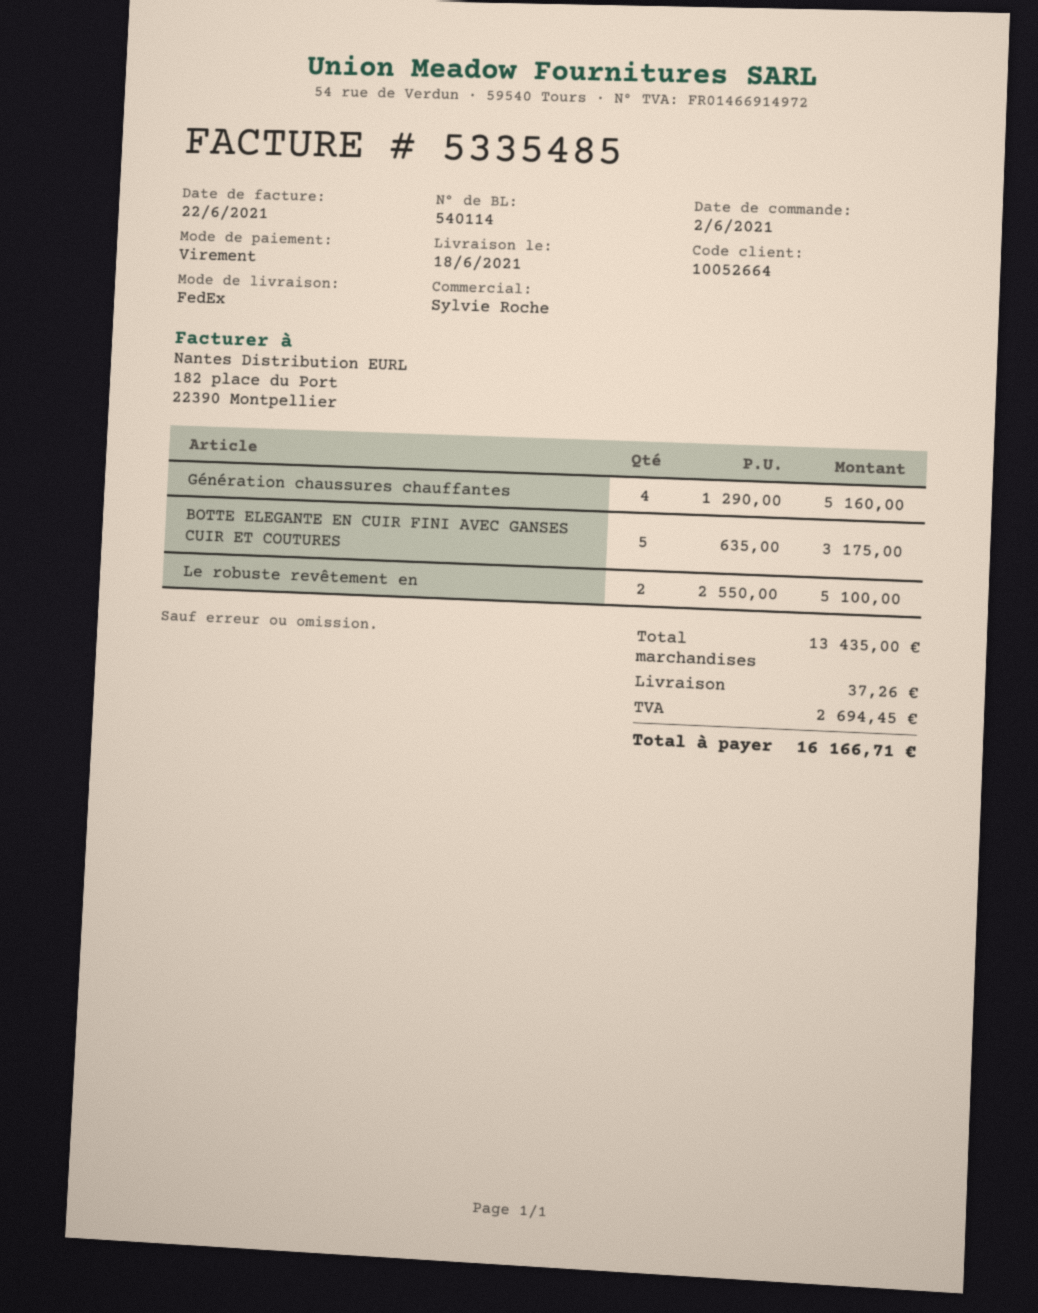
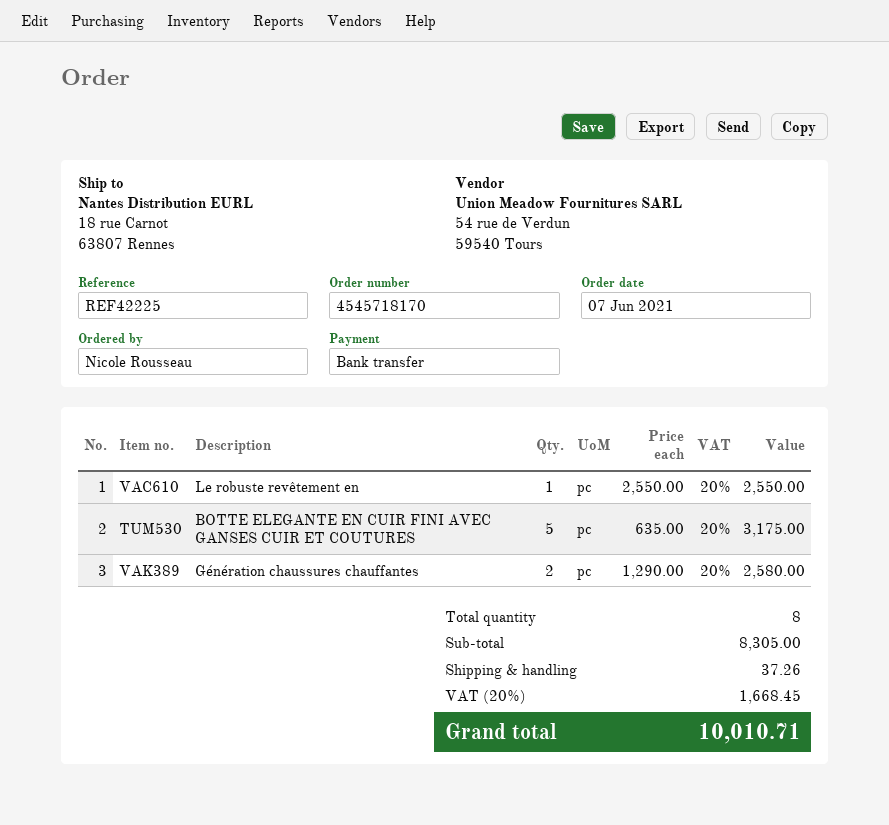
order date: 2021-06-02 -> 2021-06-07
Génération chaussures chauffantes: 4 x 1290.00 = 5160.00 -> 2 x 1290.00 = 2580.00
Le robuste revêtement en: 2 x 2550.00 = 5100.00 -> 1 x 2550.00 = 2550.00
subtotal: 13435.00 -> 8305.00
tax: 2694.45 -> 1668.45
total: 16166.71 -> 10010.71

